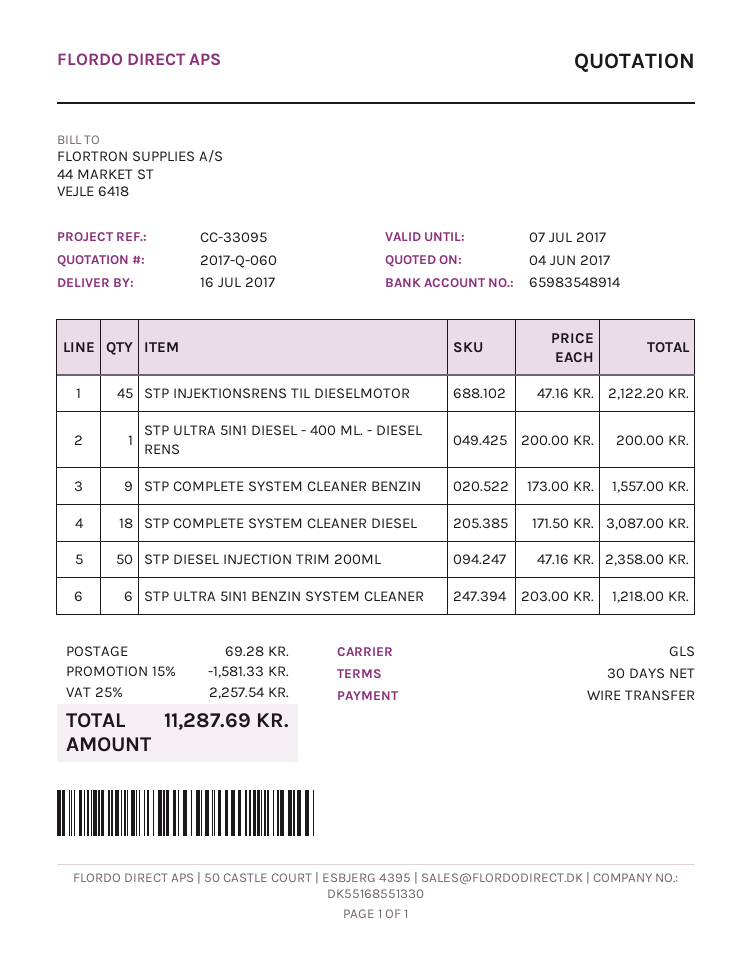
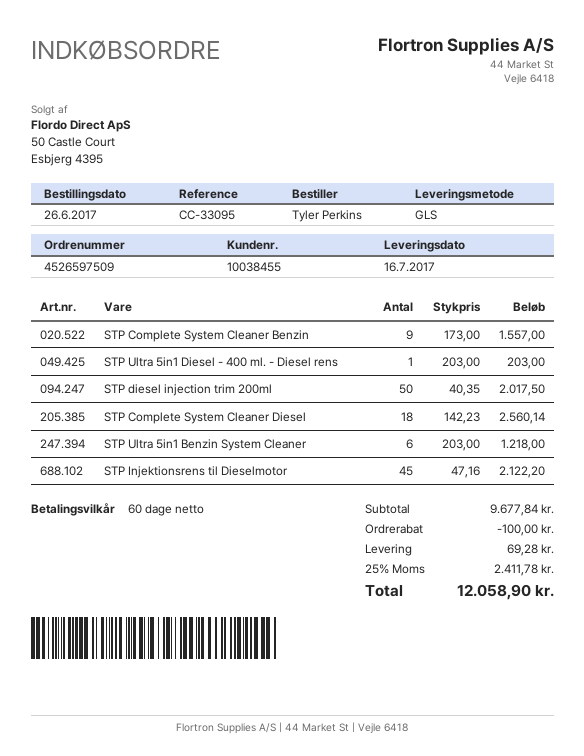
payment terms: 30 days -> 60 days
STP ULTRA 5IN1 DIESEL - 400 ML. - DIESEL RENS: 1 x 200.00 = 200.00 -> 1 x 203.00 = 203.00
STP COMPLETE SYSTEM CLEANER DIESEL: 18 x 171.50 = 3087.00 -> 18 x 142.23 = 2560.14
STP DIESEL INJECTION TRIM 200ML: 50 x 47.16 = 2358.00 -> 50 x 40.35 = 2017.50
discount: 1581.33 -> 100.00
tax: 25% = 2257.54 -> 25% = 2411.78
total: 11287.69 -> 12058.90

